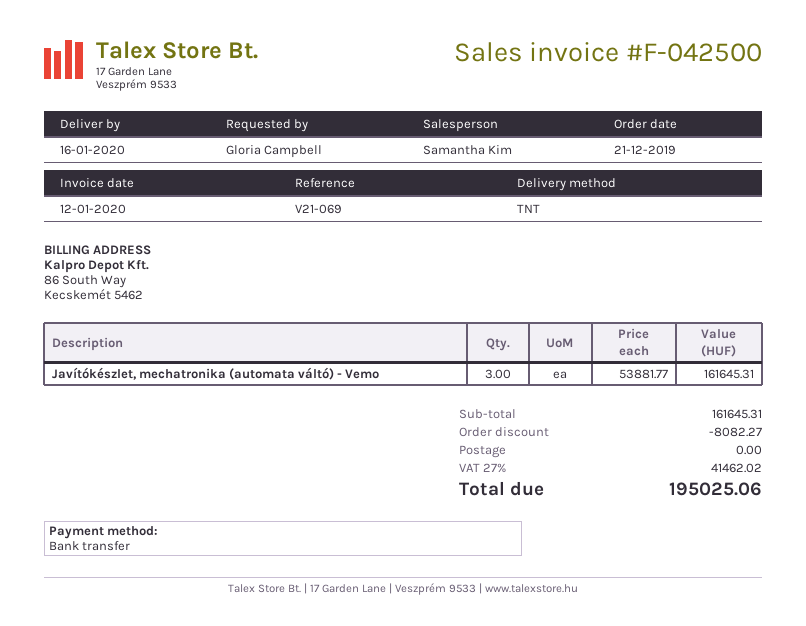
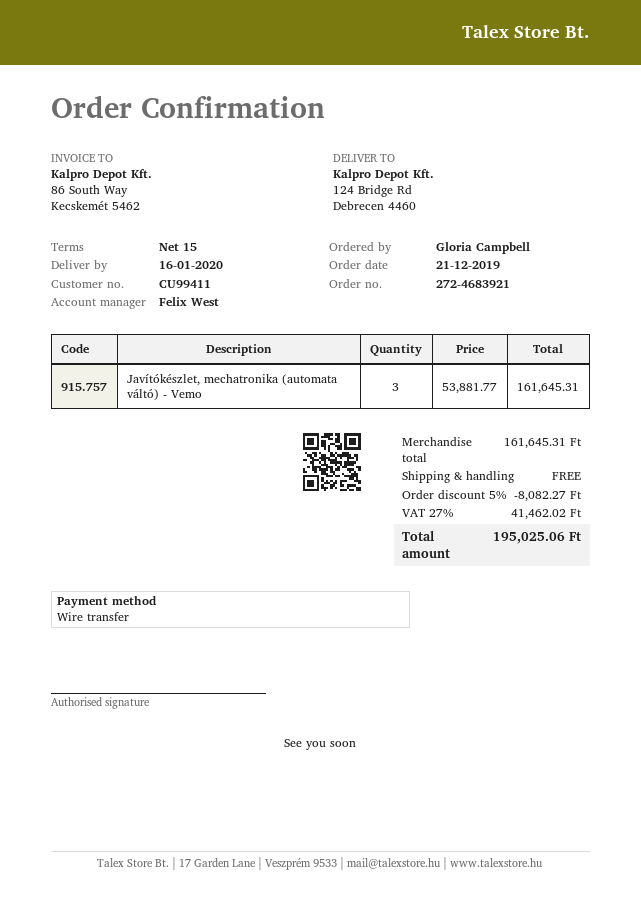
sales rep: Samantha Kim -> Felix West

